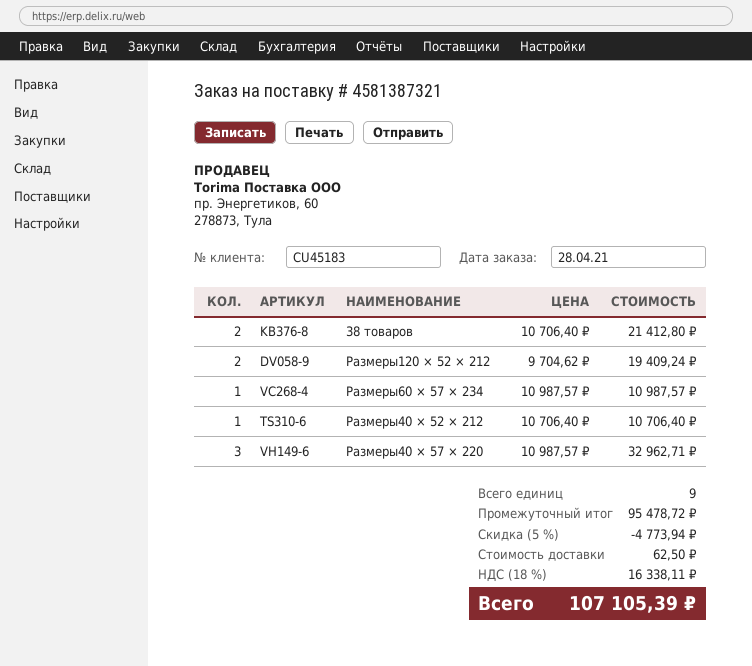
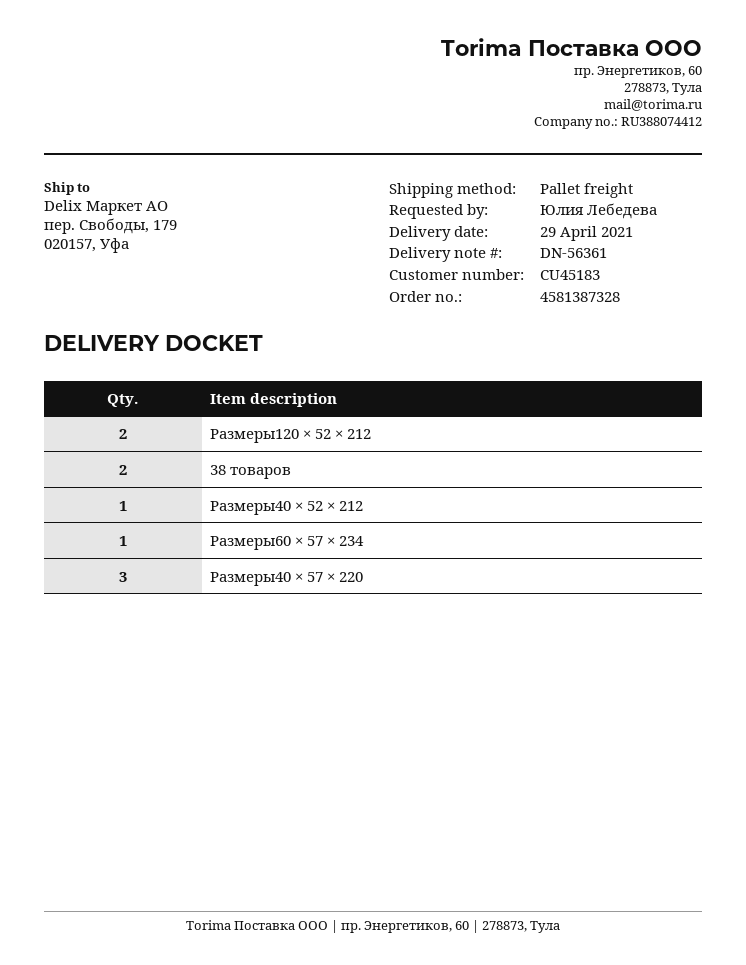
order number: 4581387321 -> 4581387328

